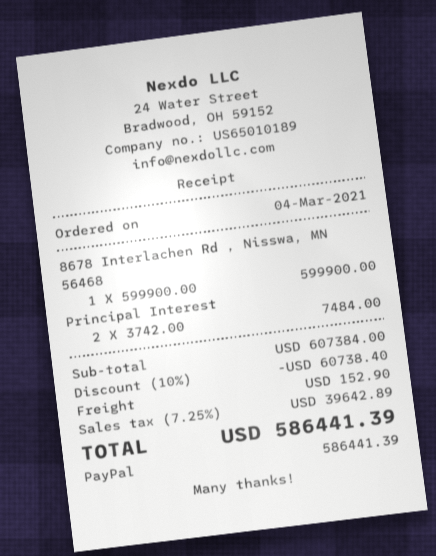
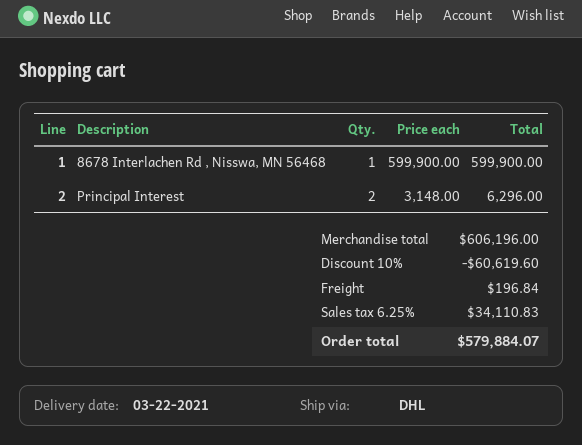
Principal Interest: 2 x 3742.00 = 7484.00 -> 2 x 3148.00 = 6296.00
subtotal: 607384.00 -> 606196.00
discount: 10% = 60738.40 -> 10% = 60619.60
shipping: 152.90 -> 196.84
tax: 7.25% = 39642.89 -> 6.25% = 34110.83
total: 586441.39 -> 579884.07

